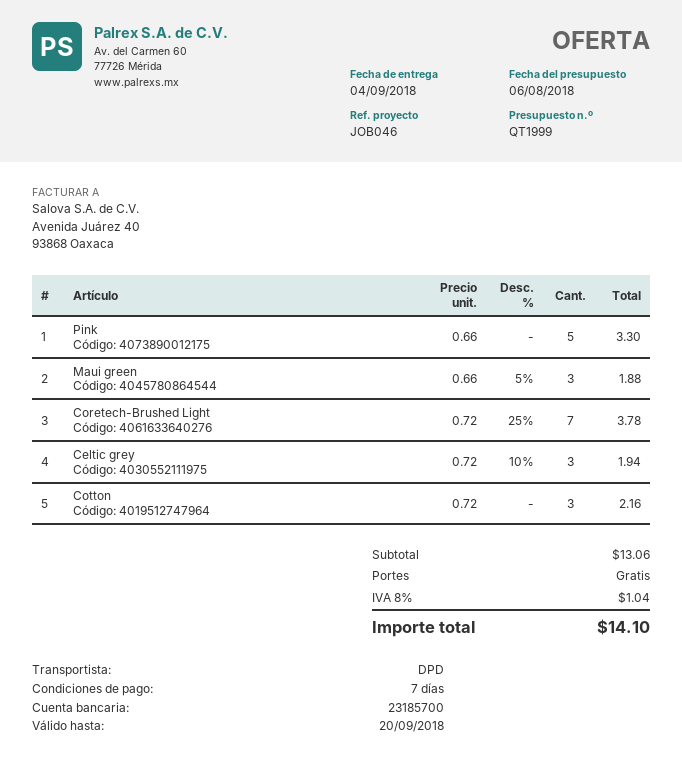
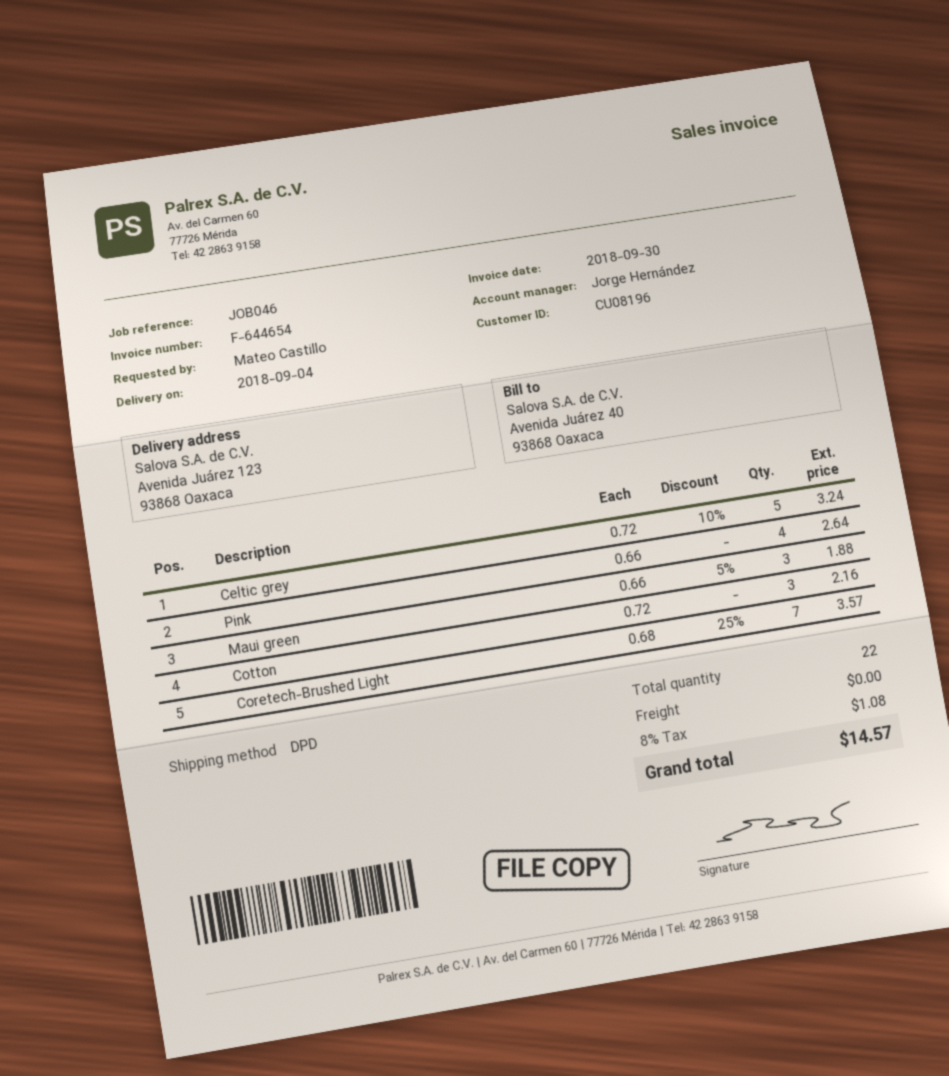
Pink: 5 x 0.66 = 3.30 -> 4 x 0.66 = 2.64
Coretech-Brushed Light: 7 x 0.72 - 25% = 3.78 -> 7 x 0.68 - 25% = 3.57
Celtic grey: 3 x 0.72 - 10% = 1.94 -> 5 x 0.72 - 10% = 3.24
tax: 8% = 1.04 -> 8% = 1.08
total: 14.10 -> 14.57

